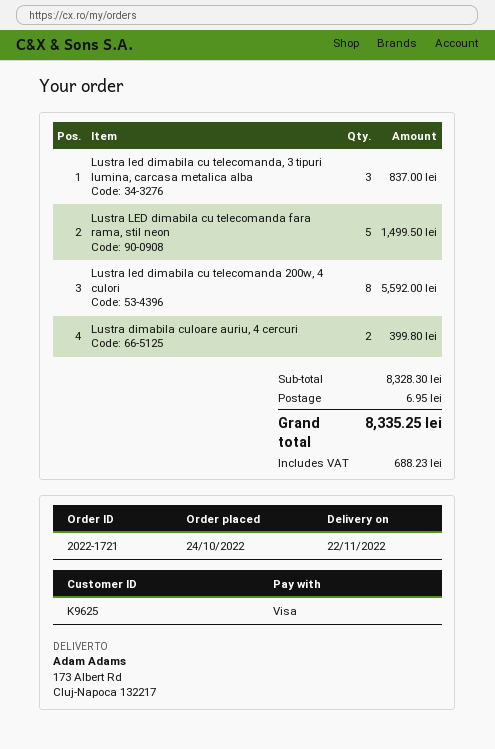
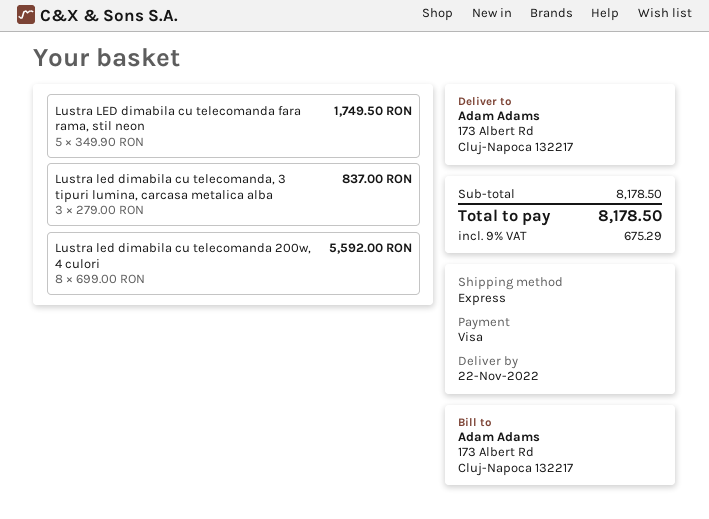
Lustra LED dimabila cu telecomanda fara rama, stil neon: 5 for 1499.50 -> 5 for 1749.50
Lustra dimabila culoare auriu, 4 cercuri: 2 for 399.80 -> none
subtotal: 8328.30 -> 8178.50
shipping: 6.95 -> none
tax: 688.23 -> 675.29
total: 8335.25 -> 8178.50

